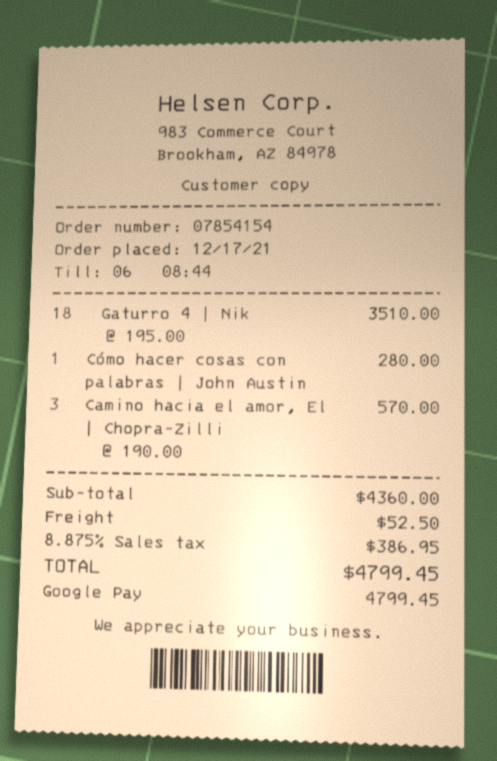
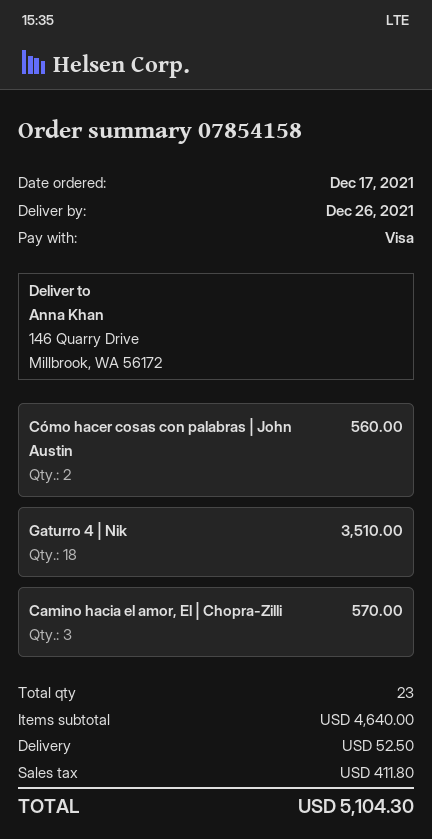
order number: 07854154 -> 07854158
payment method: Google Pay -> Visa
Cómo hacer cosas con palabras | John Austin: 1 for 280.00 -> 2 for 560.00
subtotal: 4360.00 -> 4640.00
tax: 386.95 -> 411.80
total: 4799.45 -> 5104.30

